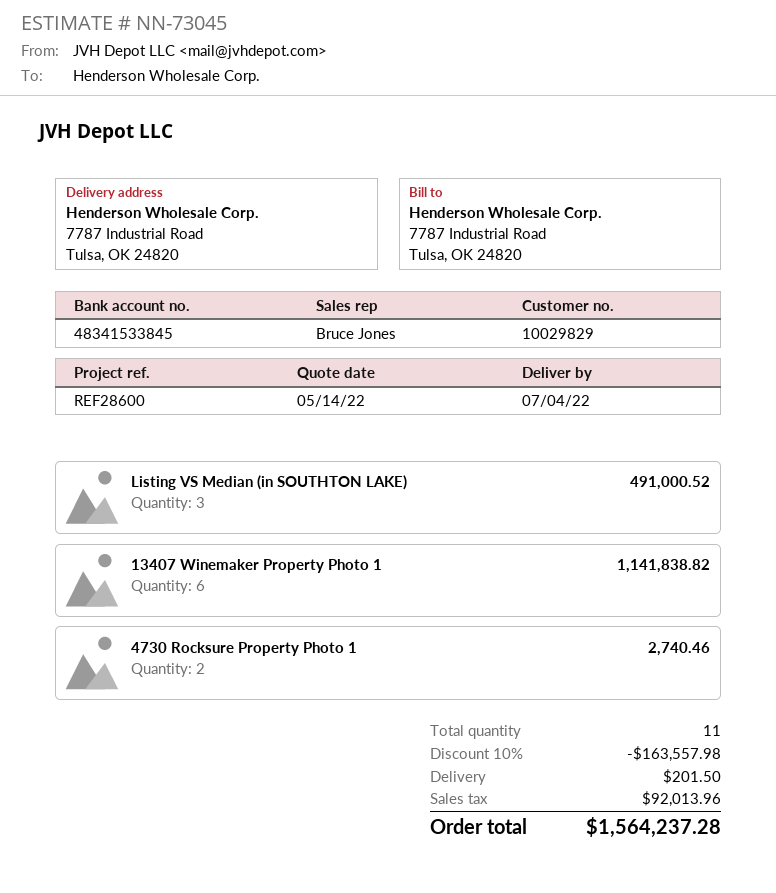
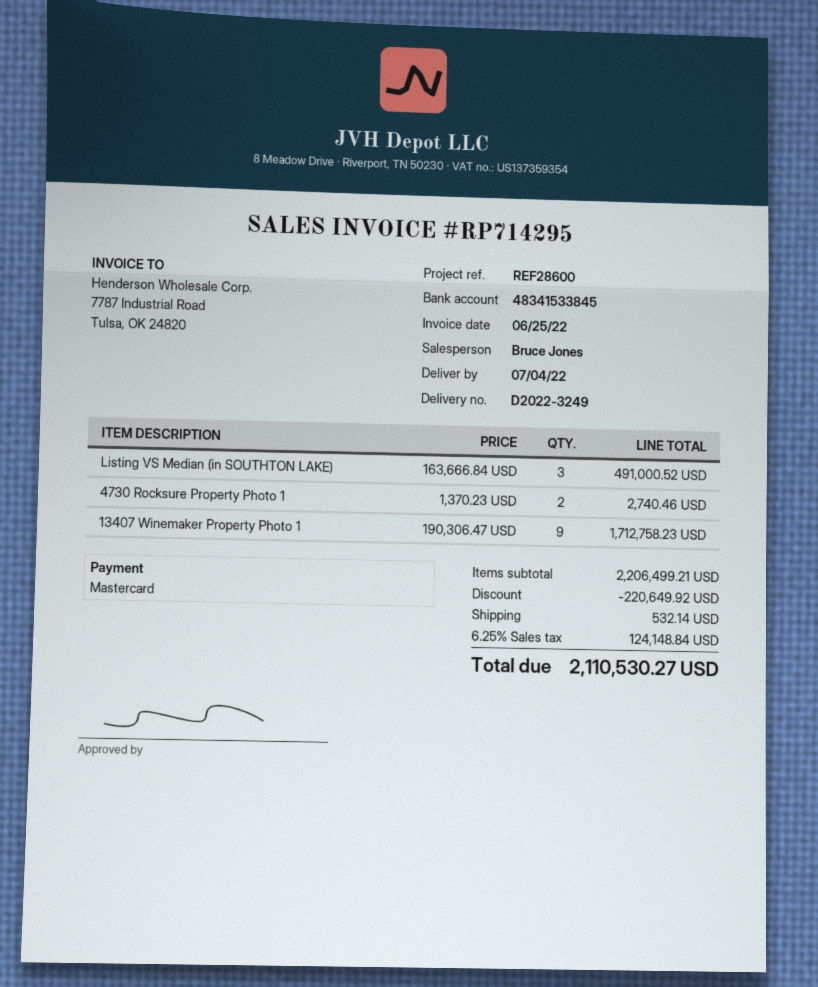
13407 Winemaker Property Photo 1: 6 for 1141838.82 -> 9 for 1712758.23
discount: 163557.98 -> 220649.92
shipping: 201.50 -> 532.14
tax: 92013.96 -> 124148.84
total: 1564237.28 -> 2110530.27

